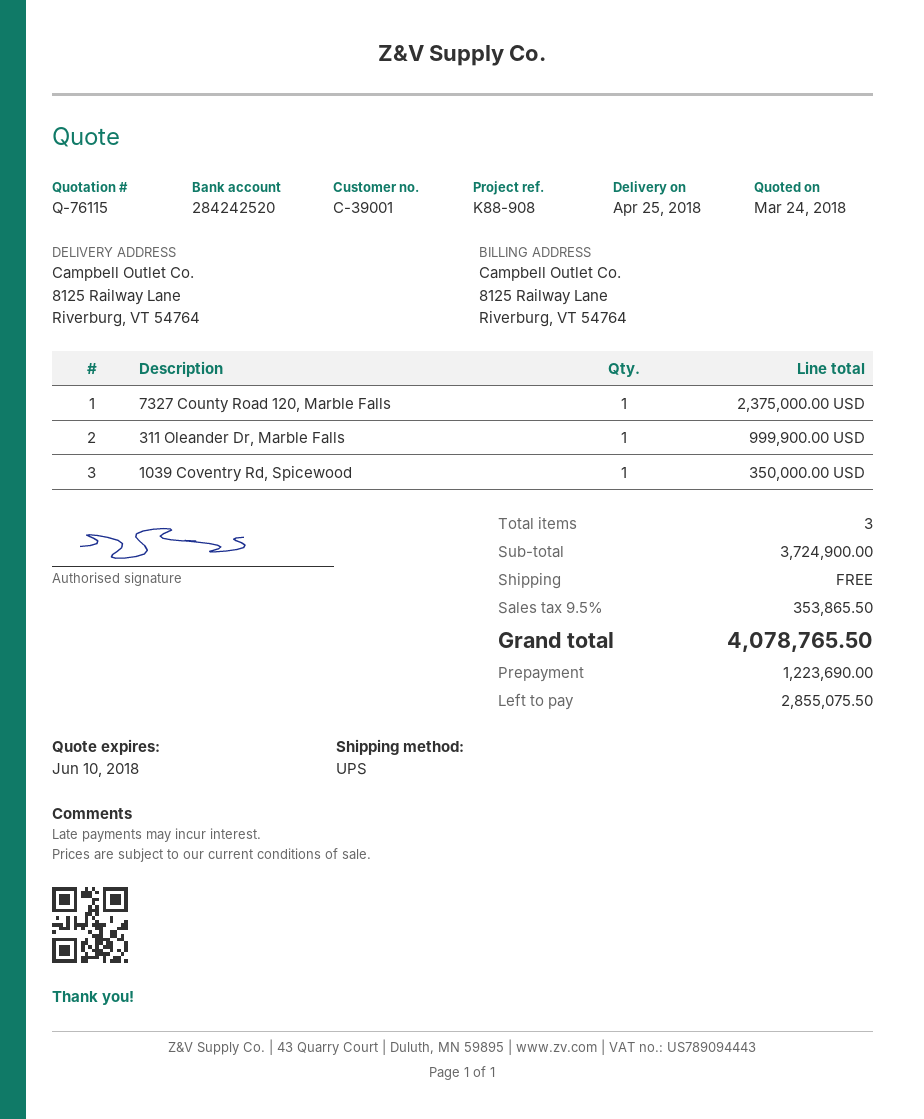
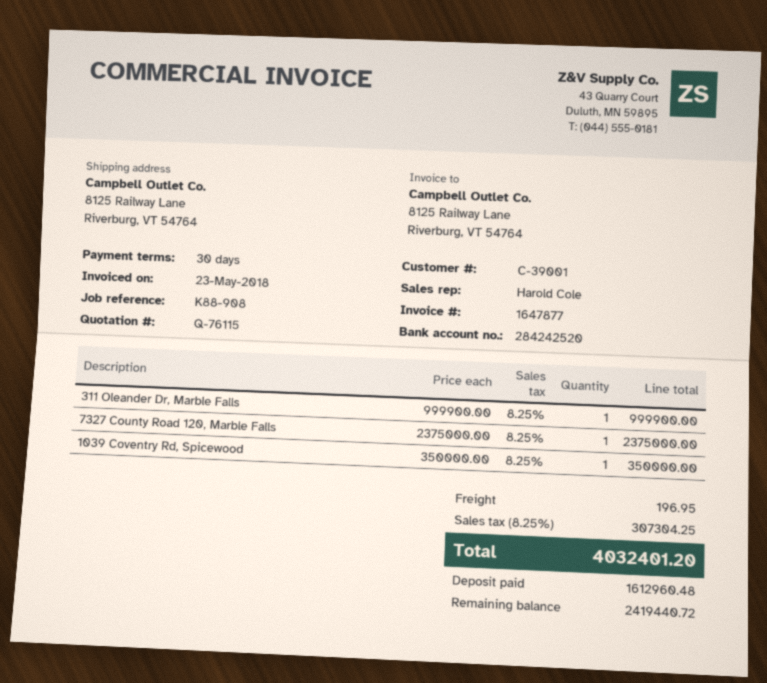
shipping: 0.00 -> 196.95
tax: 9.5% = 353865.50 -> 8.25% = 307304.25
total: 4078765.50 -> 4032401.20
deposit: 1223690.00 -> 1612960.48
balance: 2855075.50 -> 2419440.72

